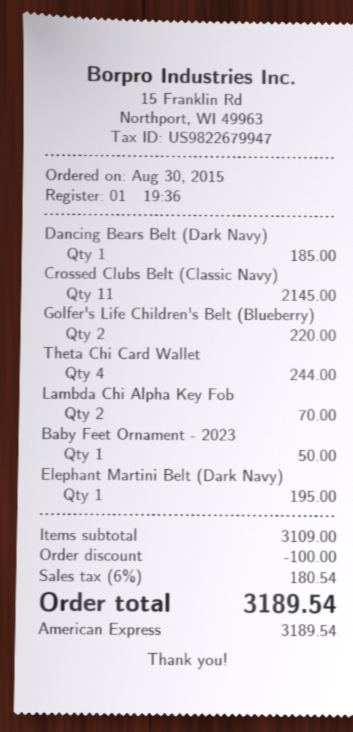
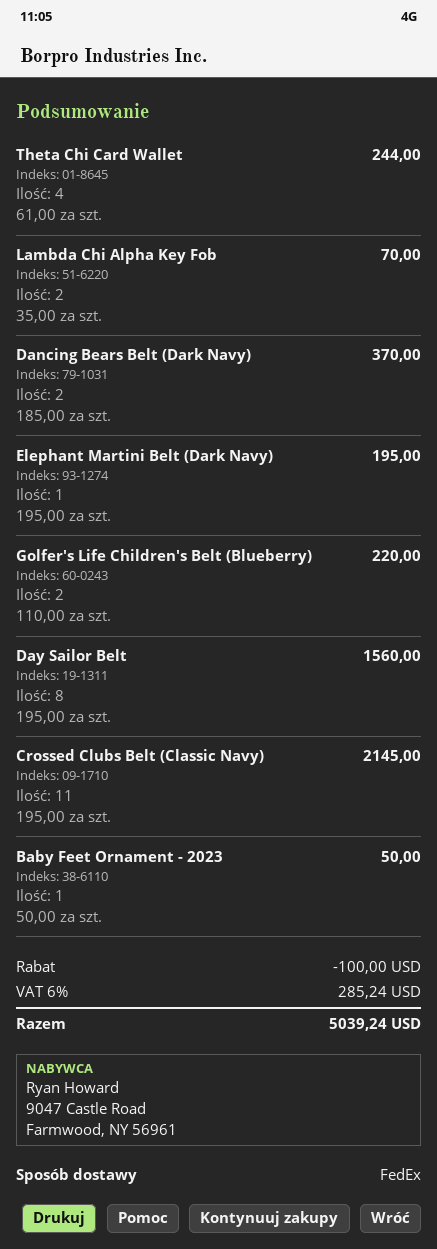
Dancing Bears Belt (Dark Navy): 1 for 185.00 -> 2 for 370.00
Day Sailor Belt: none -> 8 for 1560.00
tax: 6% = 180.54 -> 6% = 285.24
total: 3189.54 -> 5039.24

